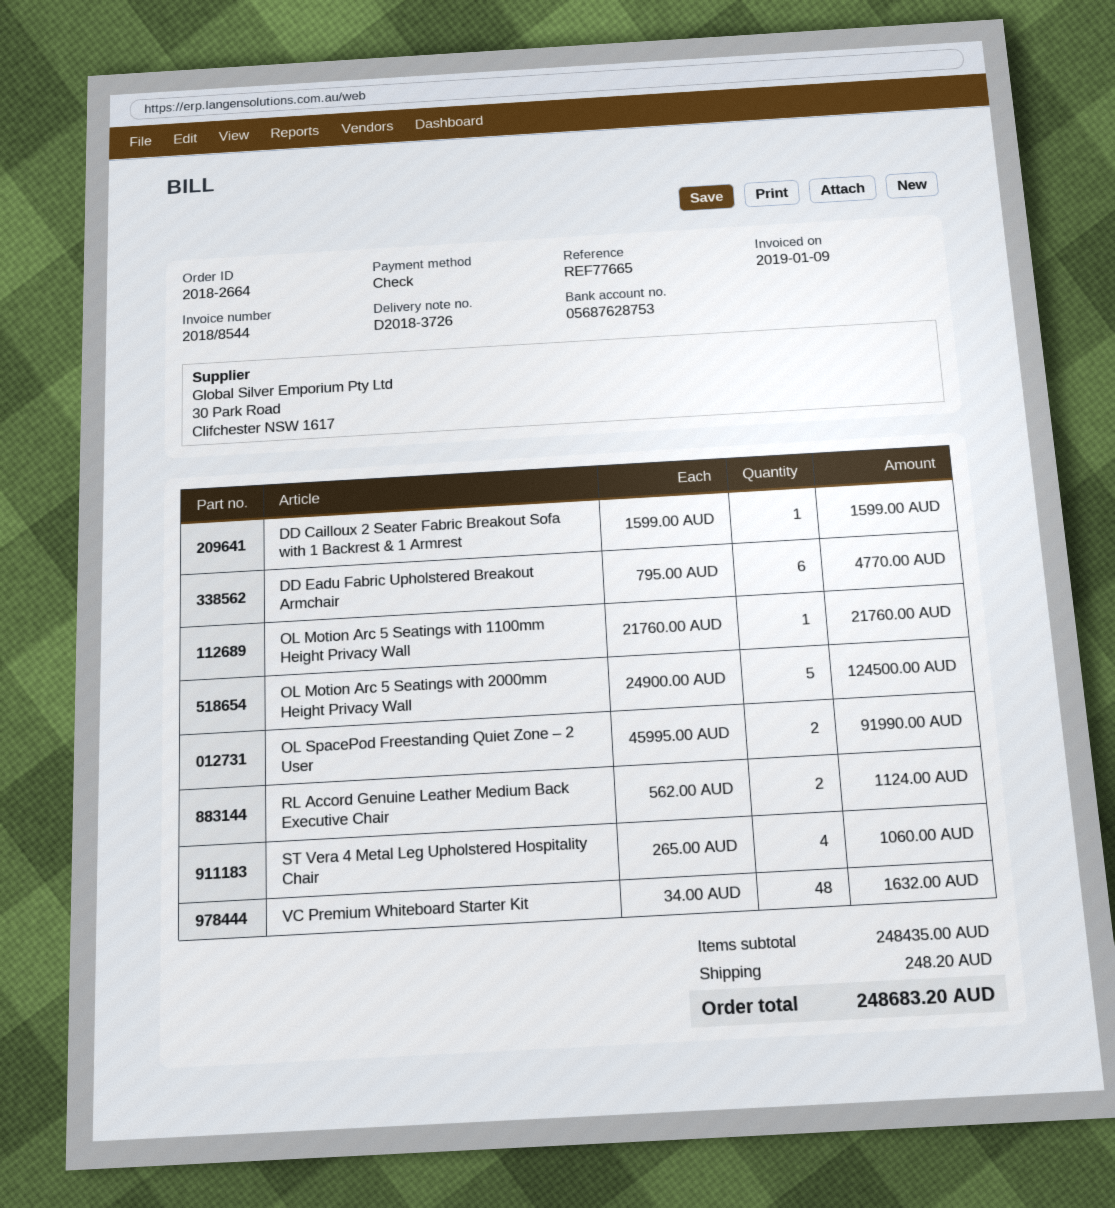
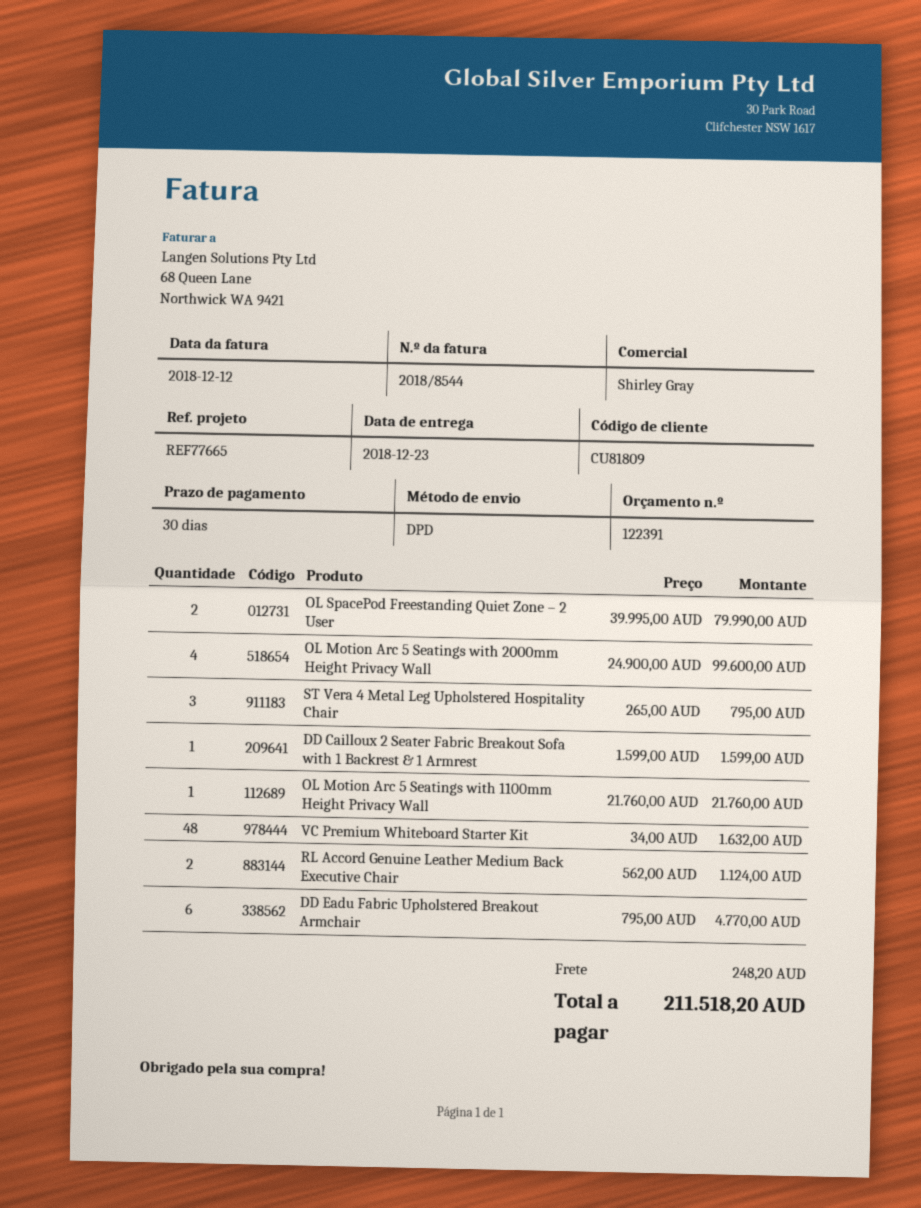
invoice date: 2019-01-09 -> 2018-12-12
OL Motion Arc 5 Seatings with 2000mm Height Privacy Wall: 5 x 24900.00 = 124500.00 -> 4 x 24900.00 = 99600.00
OL SpacePod Freestanding Quiet Zone – 2 User: 2 x 45995.00 = 91990.00 -> 2 x 39995.00 = 79990.00
ST Vera 4 Metal Leg Upholstered Hospitality Chair: 4 x 265.00 = 1060.00 -> 3 x 265.00 = 795.00
total: 248683.20 -> 211518.20

